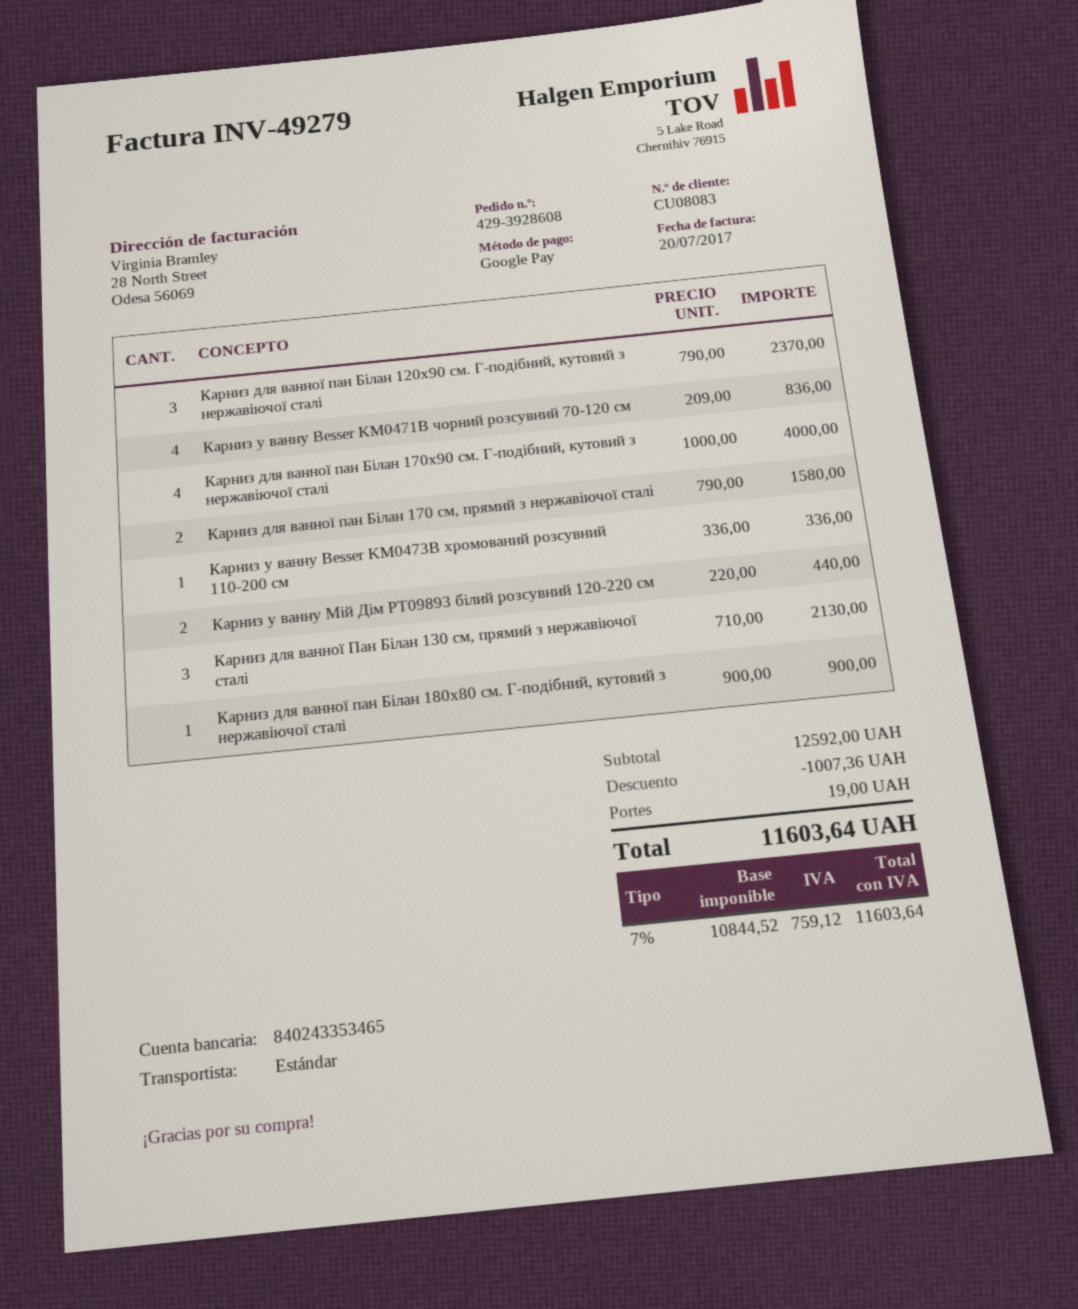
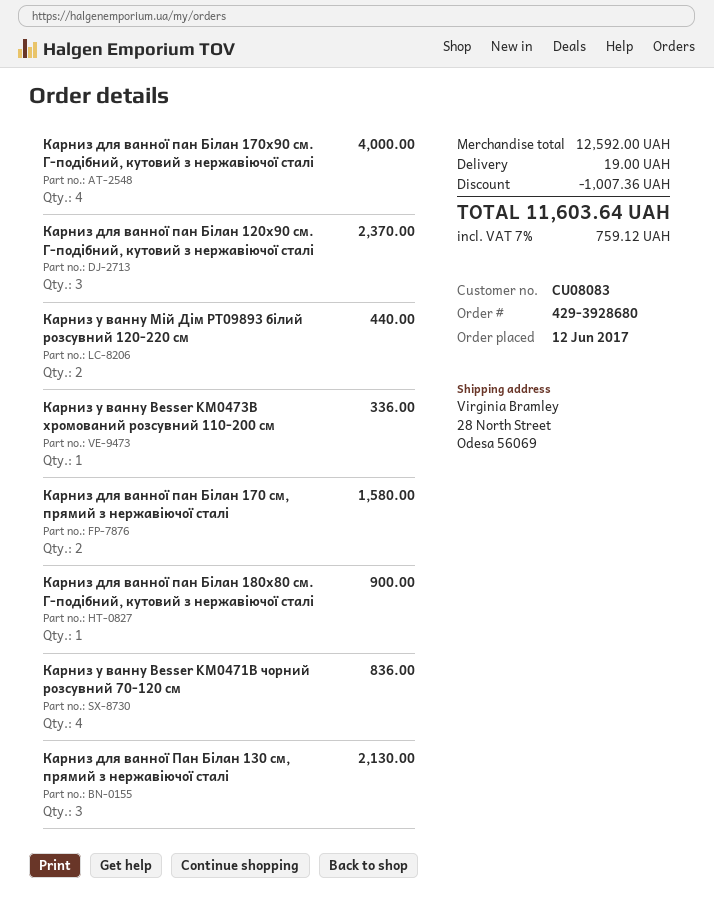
order number: 429-3928608 -> 429-3928680

